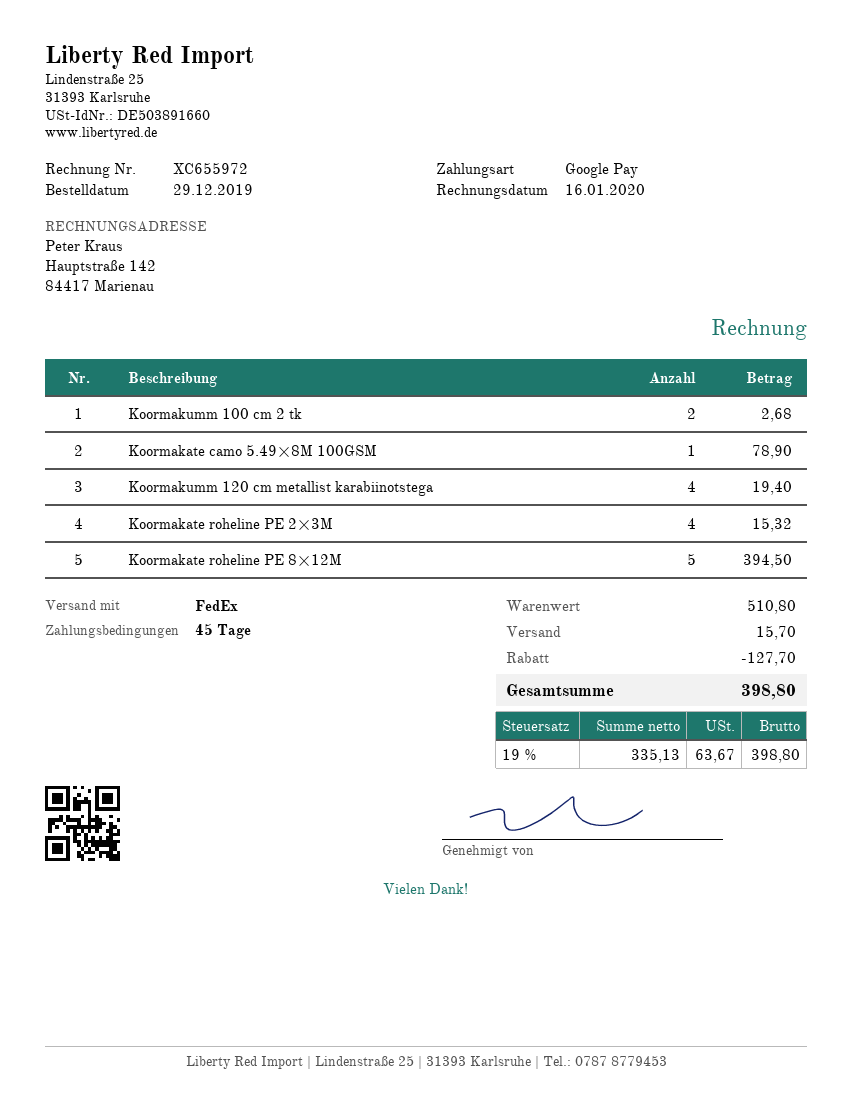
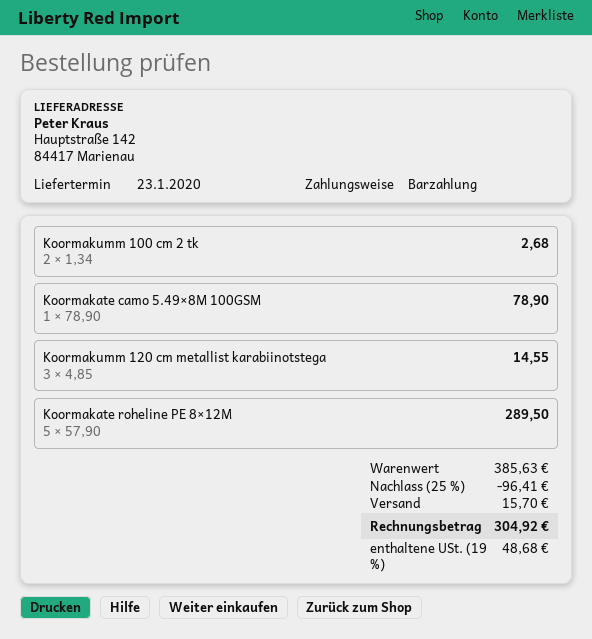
payment method: Google Pay -> cash
Koormakumm 120 cm metallist karabiinotstega: 4 for 19.40 -> 3 for 14.55
Koormakate roheline PE 2×3M: 4 for 15.32 -> none
Koormakate roheline PE 8×12M: 5 for 394.50 -> 5 for 289.50
subtotal: 510.80 -> 385.63
discount: 127.70 -> 96.41
tax: 19% = 63.67 -> 19% = 48.68
total: 398.80 -> 304.92

